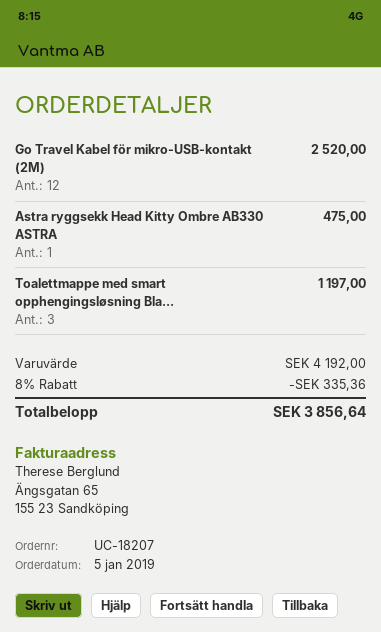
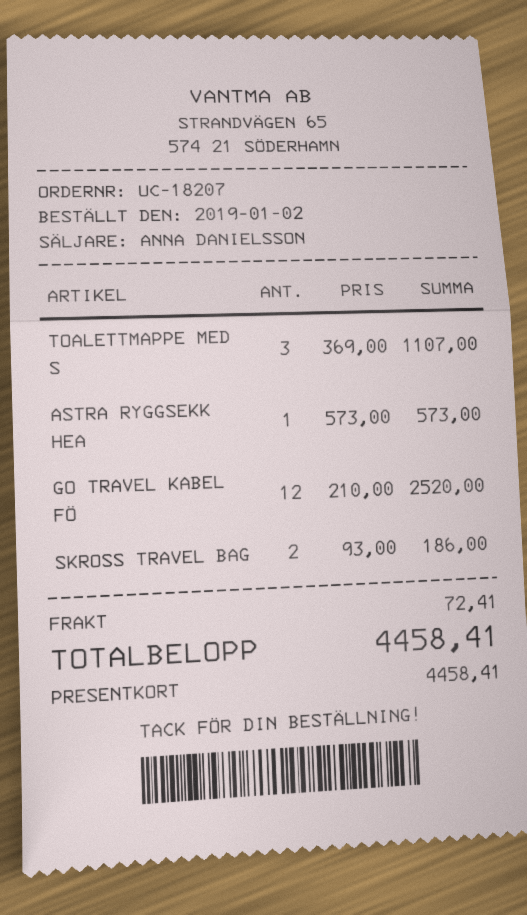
order date: 2019-01-05 -> 2019-01-02
Astra ryggsekk Head Kitty Ombre AB330 ASTRA: 1 for 475.00 -> 1 for 573.00
Toalettmappe med smart opphengingsløsning Bla...: 3 for 1197.00 -> 3 for 1107.00
SKROSS TRAVEL BAG: none -> 2 for 186.00
discount: 8% = 335.36 -> none
shipping: none -> 72.41
total: 3856.64 -> 4458.41

